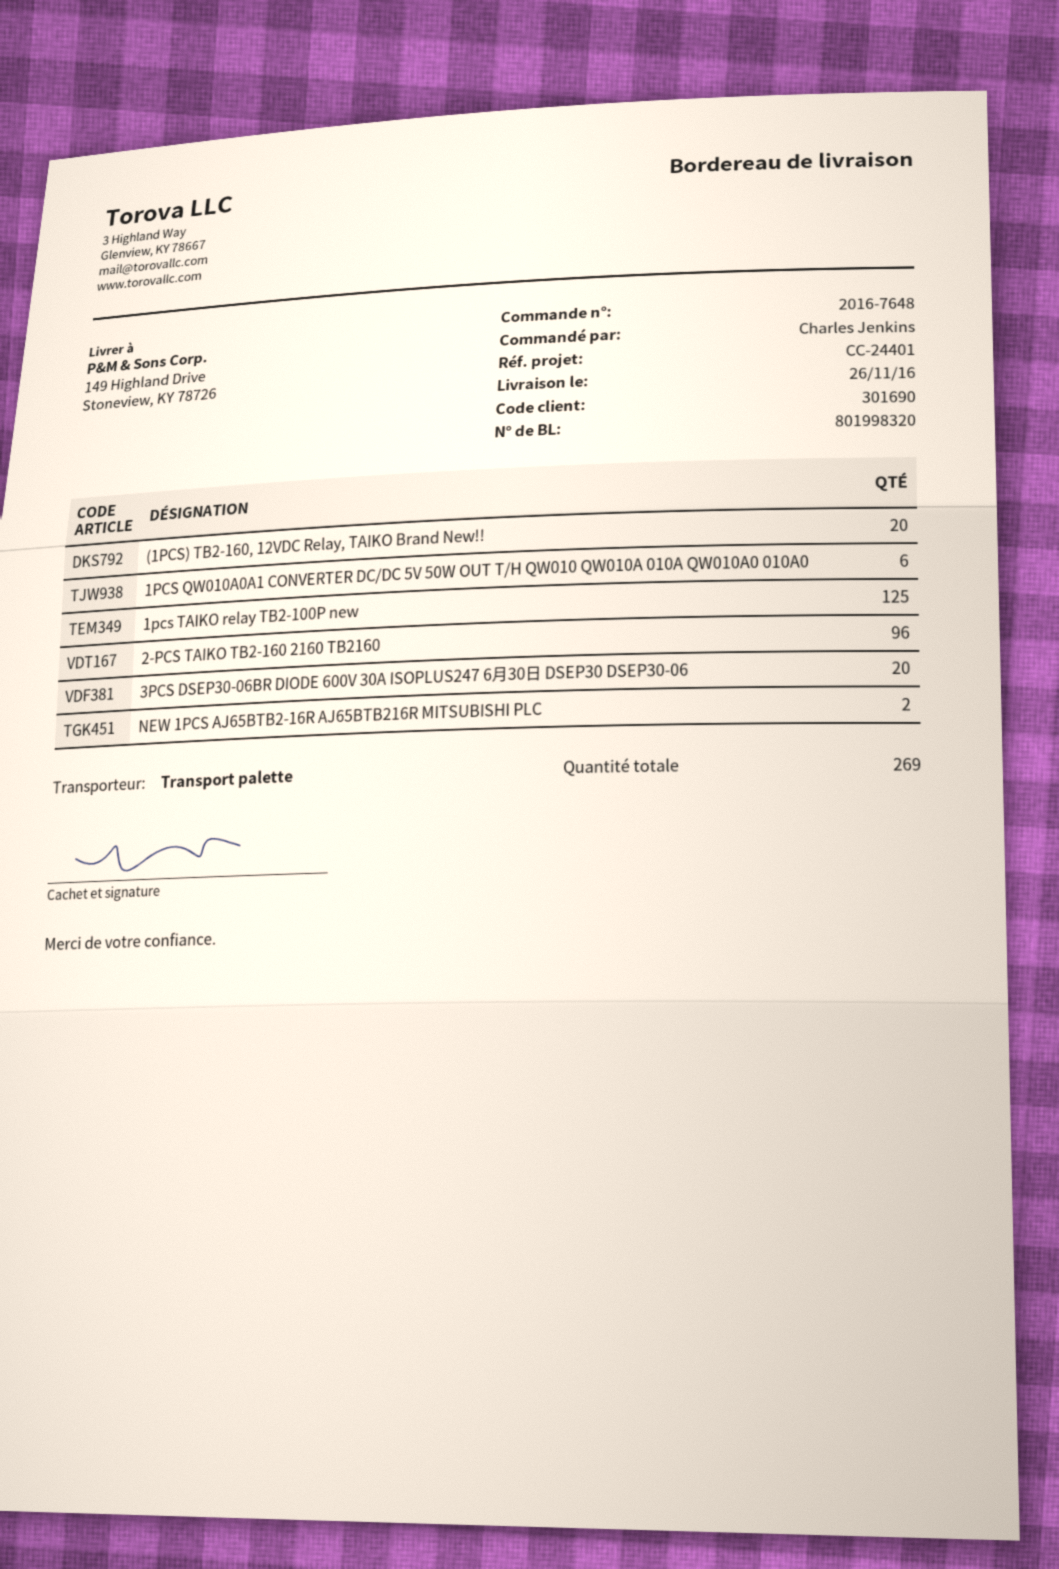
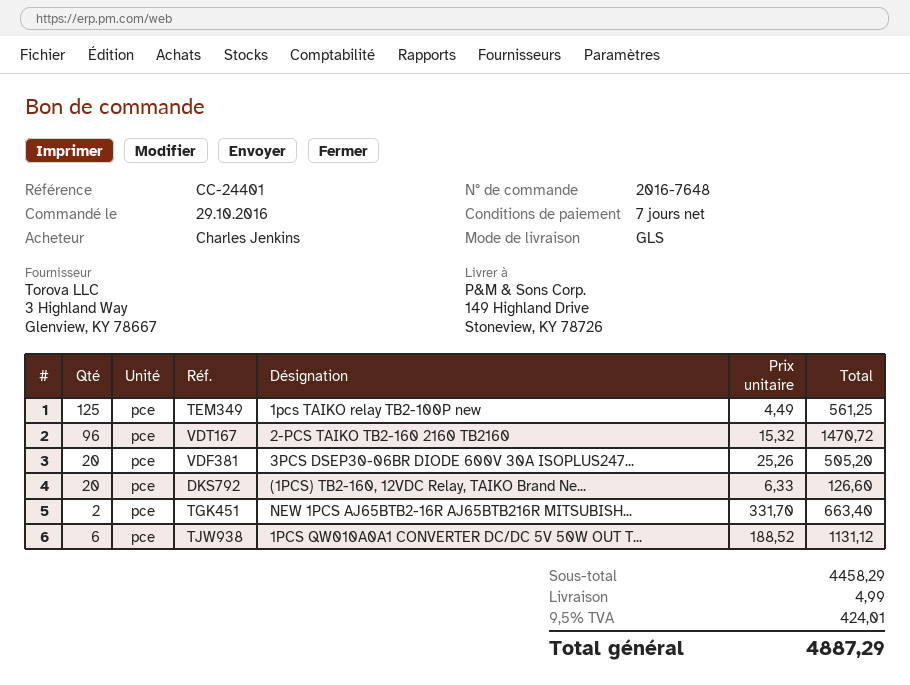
shipping method: pallet freight -> GLS

